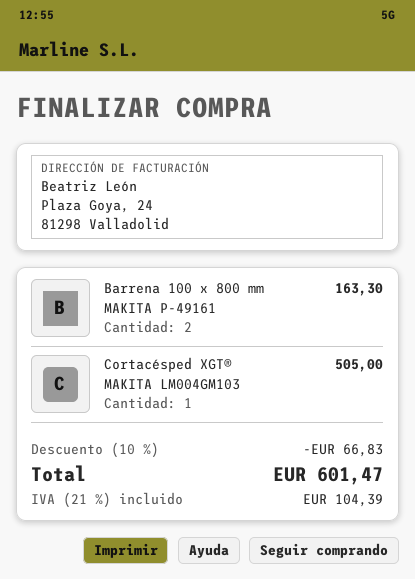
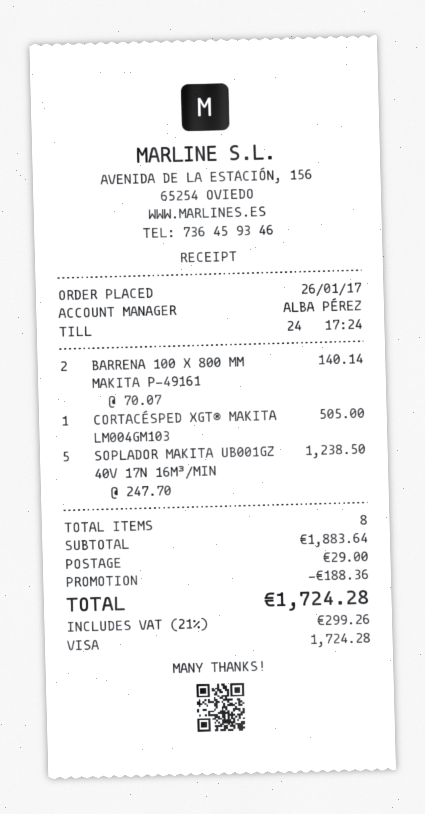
Barrena 100 x 800 mm MAKITA P-49161: 2 for 163.30 -> 2 for 140.14
SOPLADOR MAKITA UB001GZ 40V 17N 16M³/MIN: none -> 5 for 1238.50
discount: 66.83 -> 188.36
shipping: none -> 29.00
tax: 21% = 104.39 -> 21% = 299.26
total: 601.47 -> 1724.28

